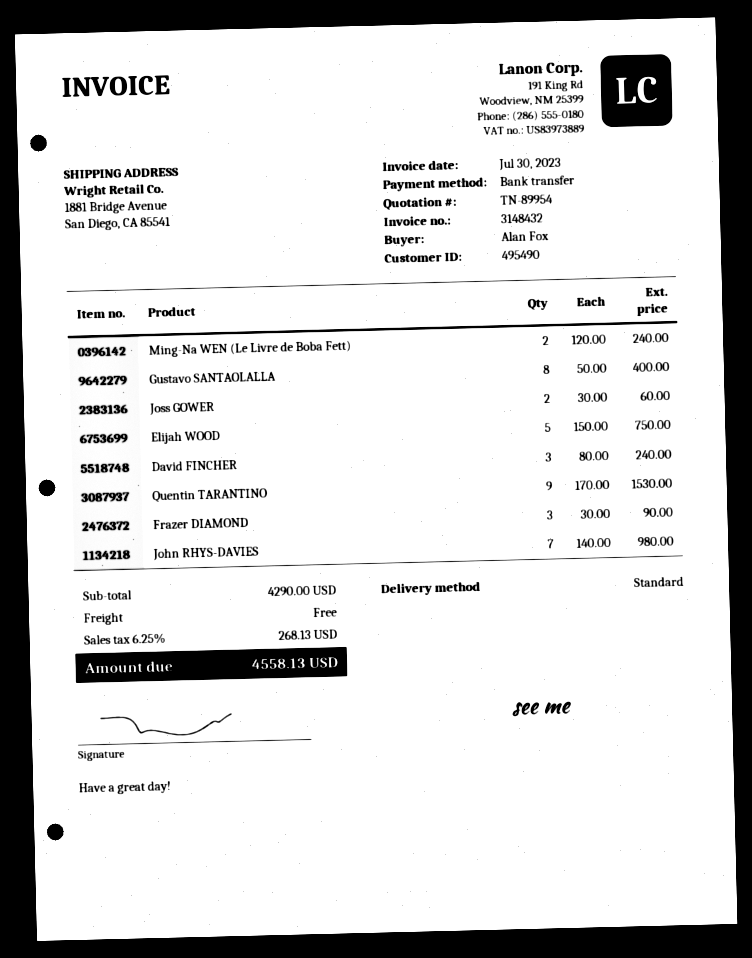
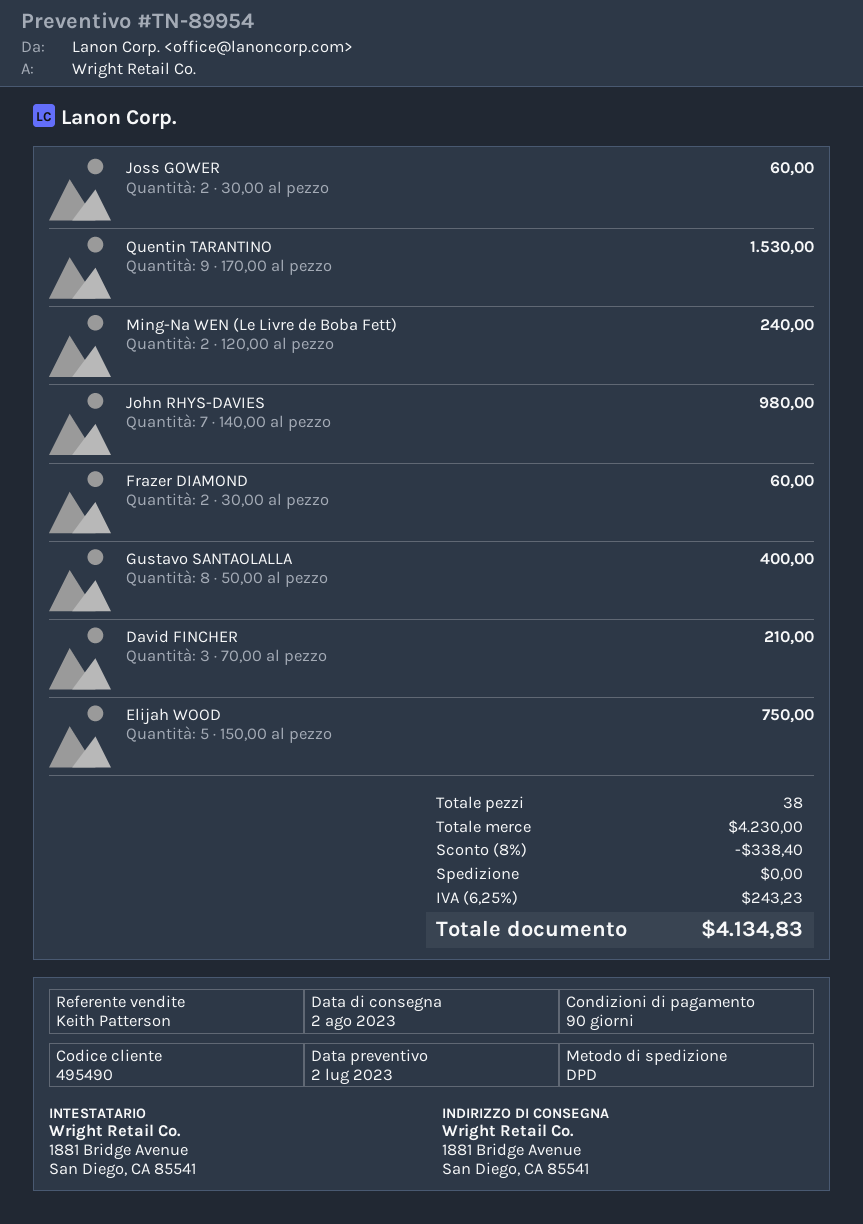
shipping method: standard -> DPD
David FINCHER: 3 x 80.00 = 240.00 -> 3 x 70.00 = 210.00
Frazer DIAMOND: 3 x 30.00 = 90.00 -> 2 x 30.00 = 60.00
subtotal: 4290.00 -> 4230.00
discount: none -> 8% = 338.40
tax: 6.25% = 268.13 -> 6.25% = 243.23
total: 4558.13 -> 4134.83

